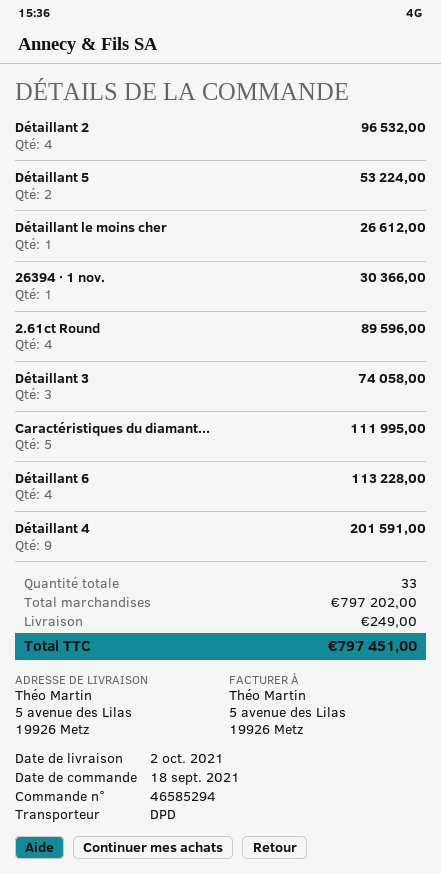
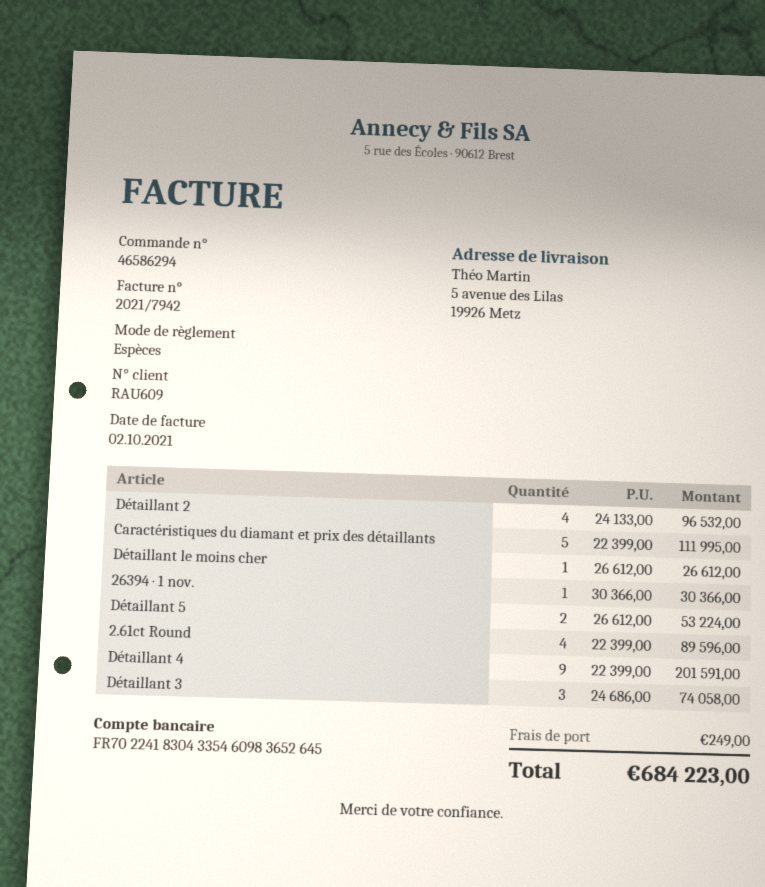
order number: 46585294 -> 46586294
Détaillant 6: 4 for 113228.00 -> none
total: 797451.00 -> 684223.00

